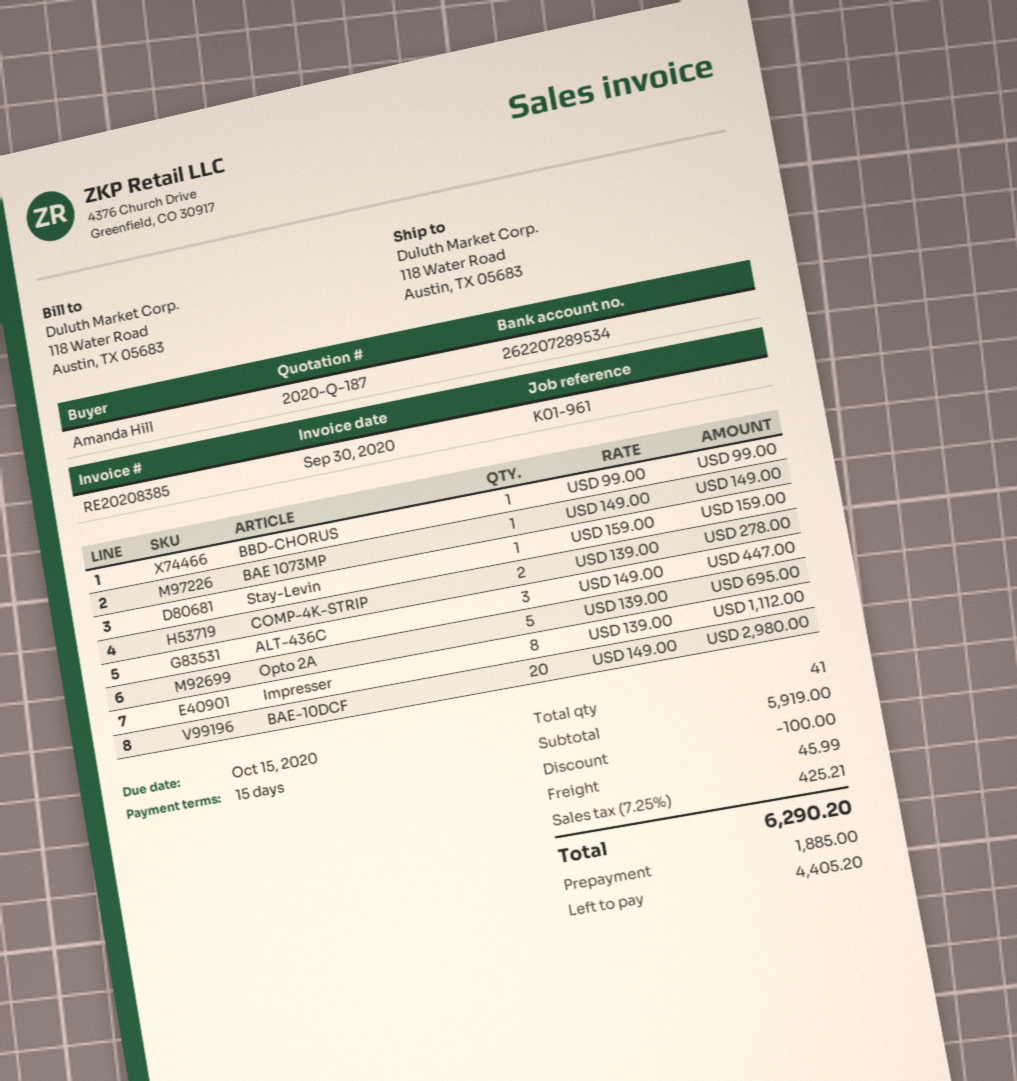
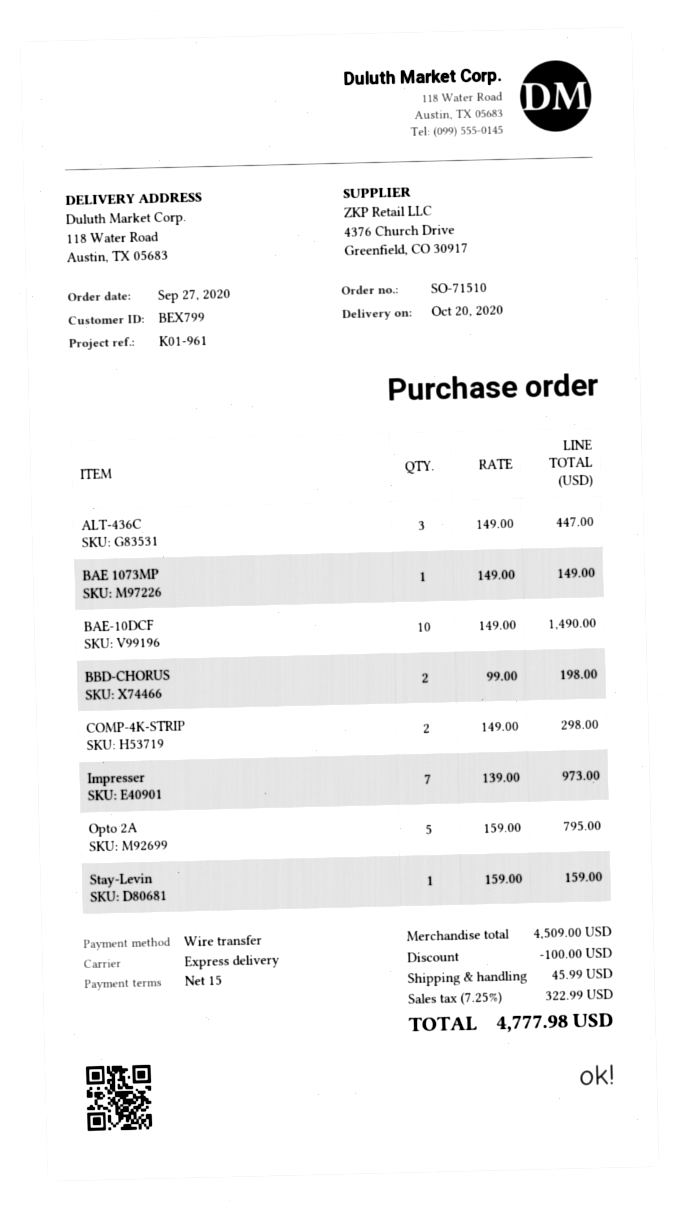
BBD-CHORUS: 1 x 99.00 = 99.00 -> 2 x 99.00 = 198.00
COMP-4K-STRIP: 2 x 139.00 = 278.00 -> 2 x 149.00 = 298.00
Opto 2A: 5 x 139.00 = 695.00 -> 5 x 159.00 = 795.00
Impresser: 8 x 139.00 = 1112.00 -> 7 x 139.00 = 973.00
BAE-10DCF: 20 x 149.00 = 2980.00 -> 10 x 149.00 = 1490.00
subtotal: 5919.00 -> 4509.00
tax: 7.25% = 425.21 -> 7.25% = 322.99
total: 6290.20 -> 4777.98

